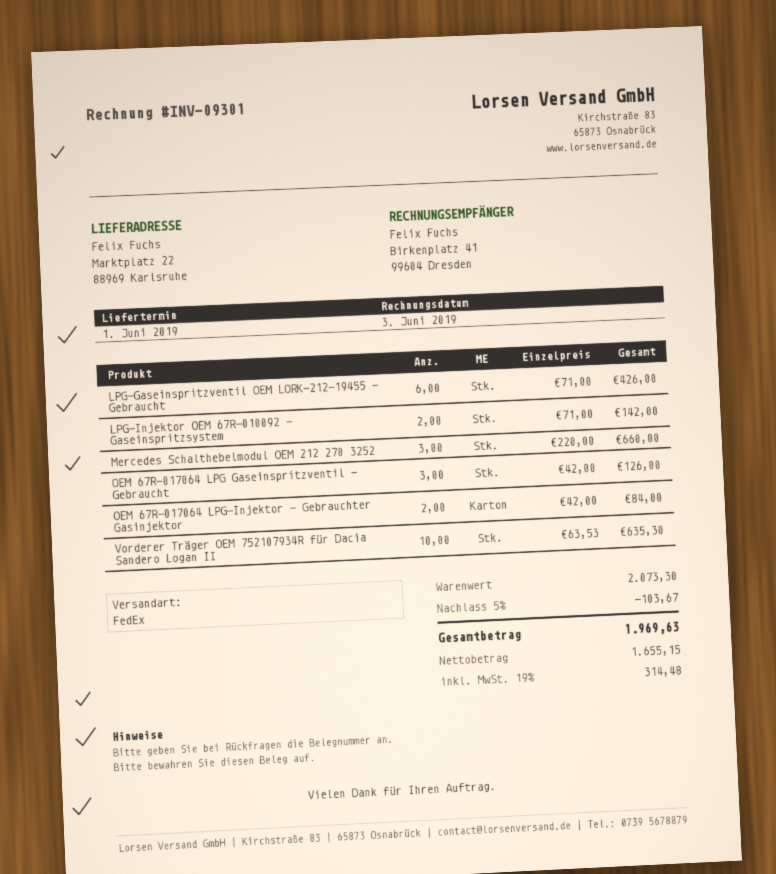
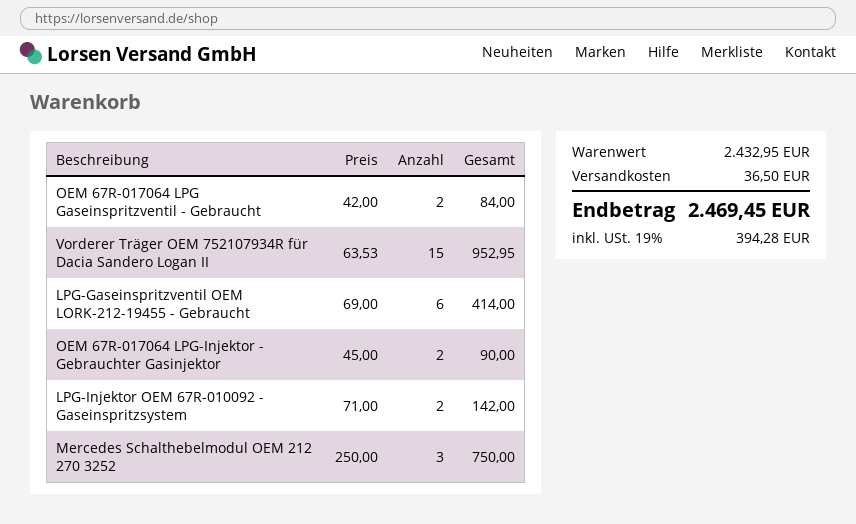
LPG-Gaseinspritzventil OEM LORK-212-19455 - Gebraucht: 6 x 71.00 = 426.00 -> 6 x 69.00 = 414.00
Mercedes Schalthebelmodul OEM 212 270 3252: 3 x 220.00 = 660.00 -> 3 x 250.00 = 750.00
OEM 67R-017064 LPG Gaseinspritzventil - Gebraucht: 3 x 42.00 = 126.00 -> 2 x 42.00 = 84.00
OEM 67R-017064 LPG-Injektor - Gebrauchter Gasinjektor: 2 x 42.00 = 84.00 -> 2 x 45.00 = 90.00
Vorderer Träger OEM 752107934R für Dacia Sandero Logan II: 10 x 63.53 = 635.30 -> 15 x 63.53 = 952.95
subtotal: 2073.30 -> 2432.95
discount: 5% = 103.67 -> none
shipping: none -> 36.50
tax: 19% = 314.48 -> 19% = 394.28
total: 1969.63 -> 2469.45

